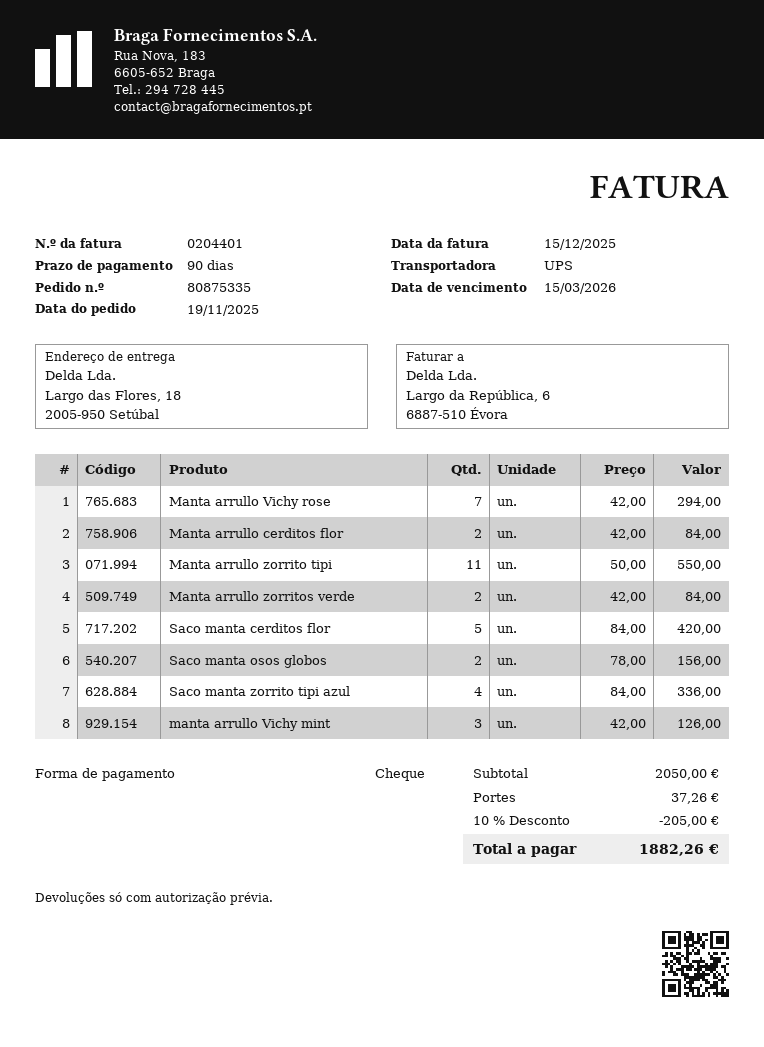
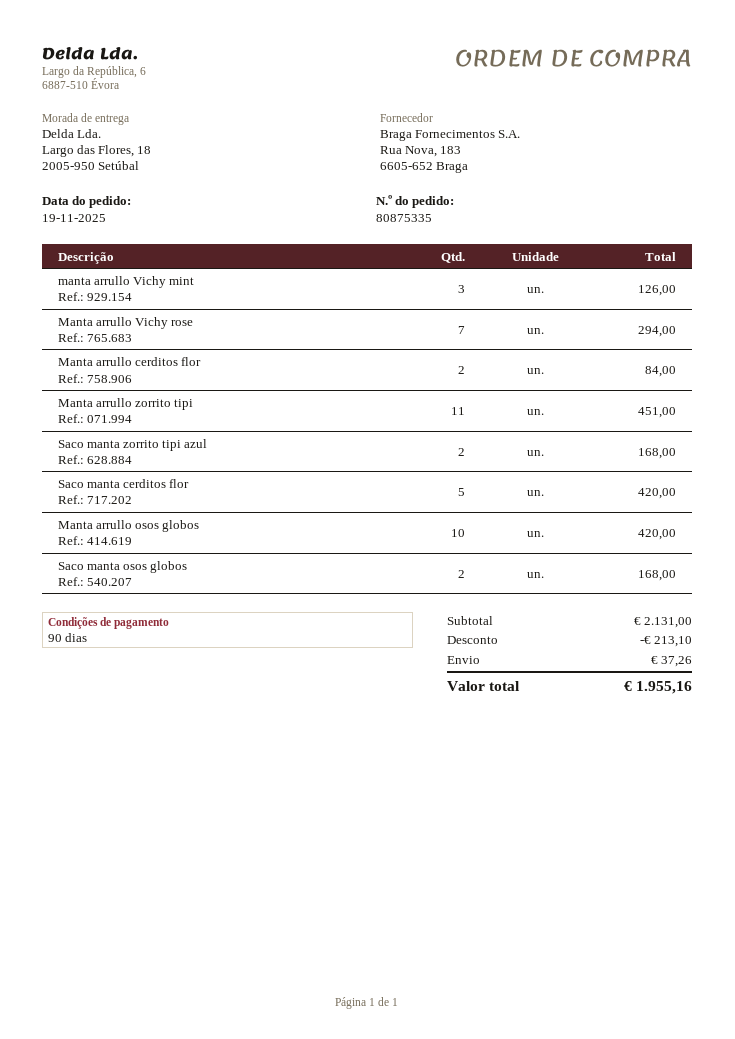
Manta arrullo zorrito tipi: 11 for 550.00 -> 11 for 451.00
Manta arrullo zorritos verde: 2 for 84.00 -> none
Saco manta osos globos: 2 for 156.00 -> 2 for 168.00
Saco manta zorrito tipi azul: 4 for 336.00 -> 2 for 168.00
Manta arrullo osos globos: none -> 10 for 420.00
subtotal: 2050.00 -> 2131.00
discount: 205.00 -> 213.10
total: 1882.26 -> 1955.16

